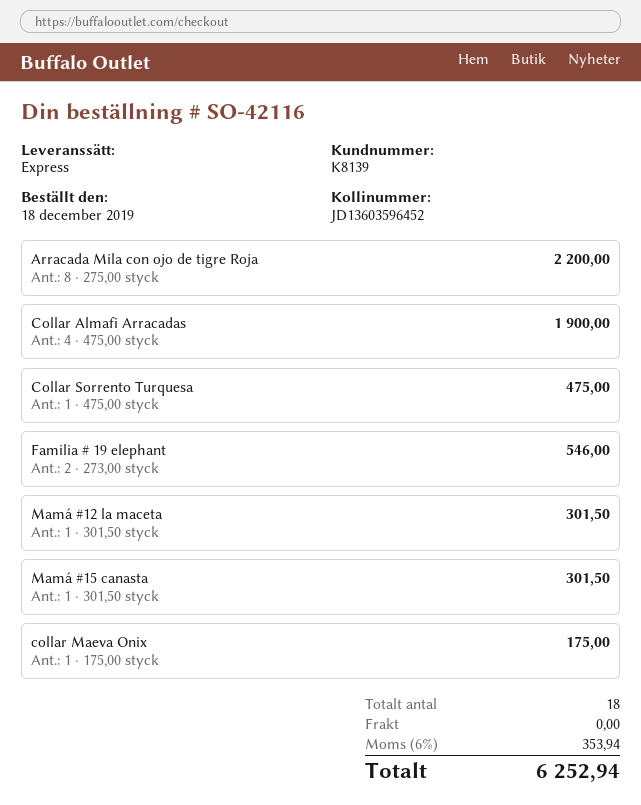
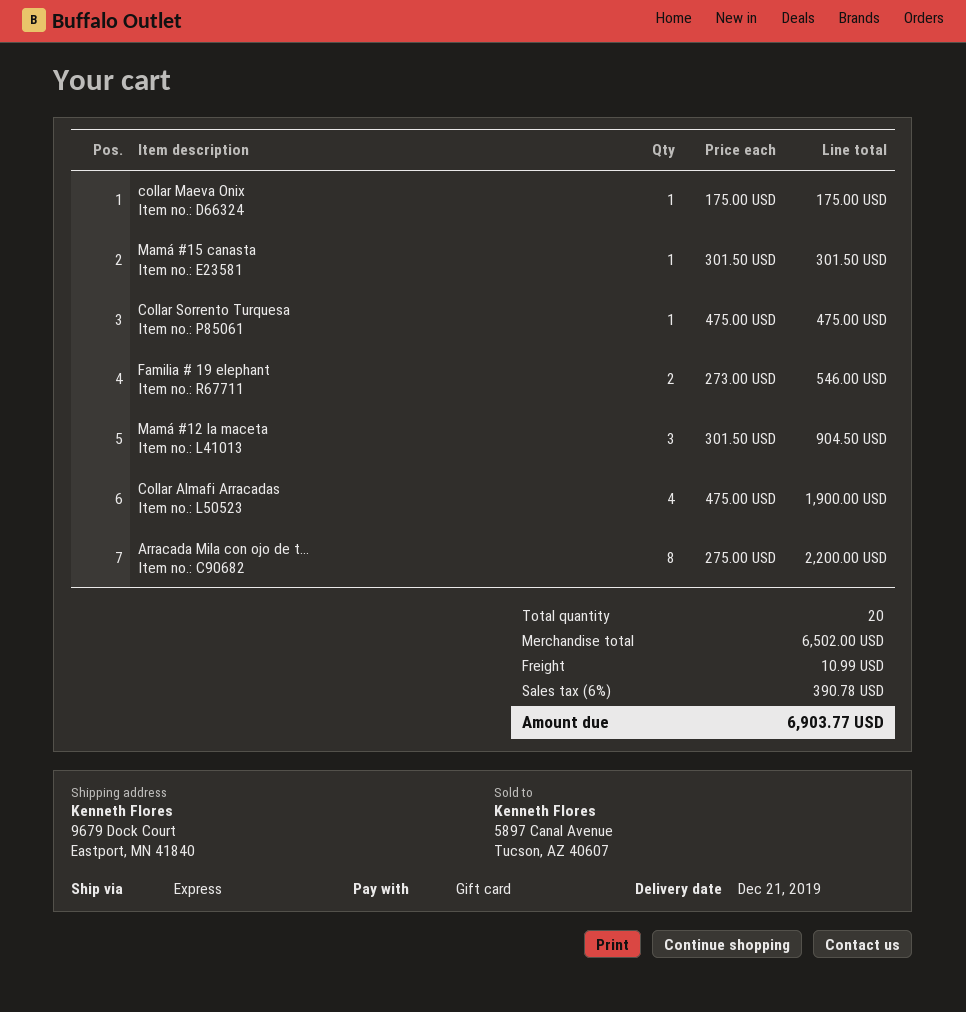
Mamá #12 la maceta: 1 x 301.50 = 301.50 -> 3 x 301.50 = 904.50
total quantity: 18 -> 20
shipping: 0.00 -> 10.99
tax: 6% = 353.94 -> 6% = 390.78
total: 6252.94 -> 6903.77

